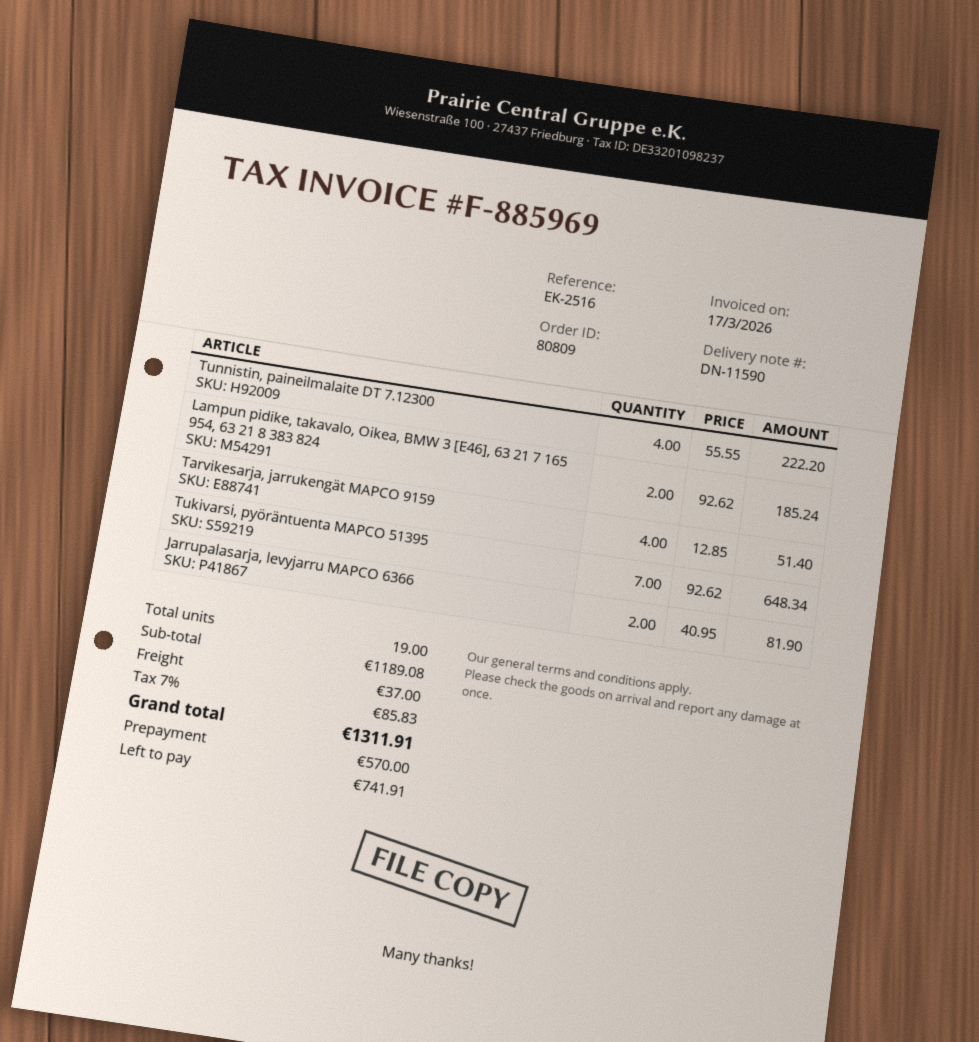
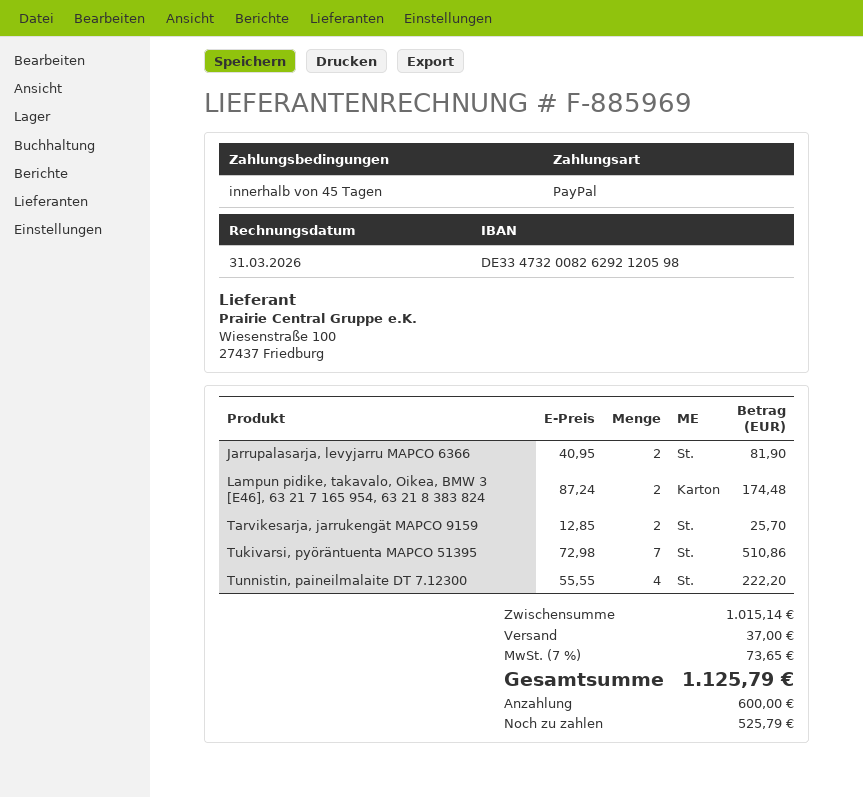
invoice date: 2026-03-17 -> 2026-03-31
Lampun pidike, takavalo, Oikea, BMW 3 [E46], 63 21 7 165 954, 63 21 8 383 824: 2 x 92.62 = 185.24 -> 2 x 87.24 = 174.48
Tarvikesarja, jarrukengät MAPCO 9159: 4 x 12.85 = 51.40 -> 2 x 12.85 = 25.70
Tukivarsi, pyöräntuenta MAPCO 51395: 7 x 92.62 = 648.34 -> 7 x 72.98 = 510.86
subtotal: 1189.08 -> 1015.14
tax: 7% = 85.83 -> 7% = 73.65
total: 1311.91 -> 1125.79
deposit: 570.00 -> 600.00
balance: 741.91 -> 525.79

